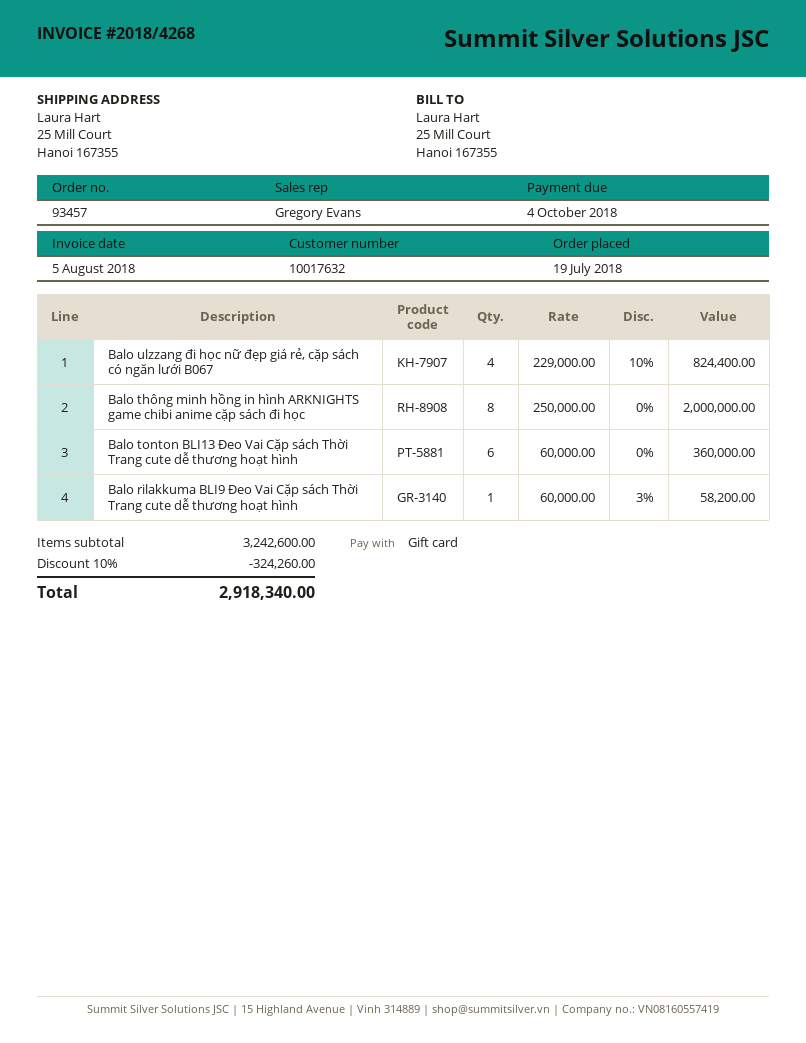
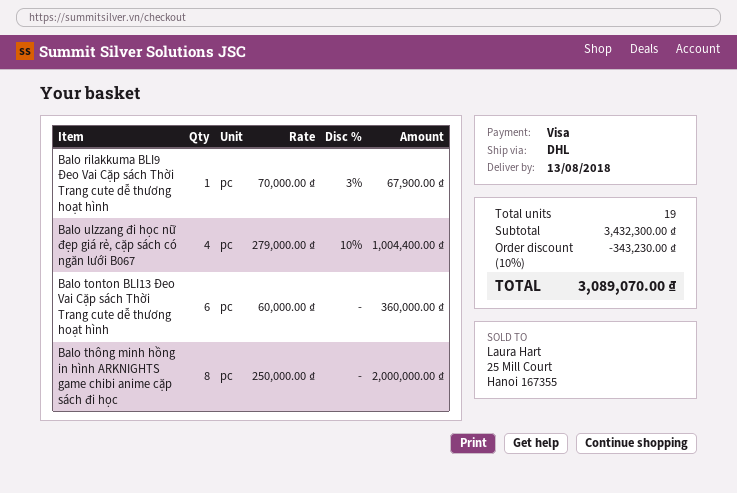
payment method: gift card -> Visa
Balo ulzzang đi học nữ đẹp giá rẻ, cặp sách có ngăn lưới B067: 4 x 229000.00 - 10% = 824400.00 -> 4 x 279000.00 - 10% = 1004400.00
Balo rilakkuma BLI9 Đeo Vai Cặp sách Thời Trang cute dễ thương hoạt hình: 1 x 60000.00 - 3% = 58200.00 -> 1 x 70000.00 - 3% = 67900.00
subtotal: 3242600.00 -> 3432300.00
discount: 10% = 324260.00 -> 10% = 343230.00
total: 2918340.00 -> 3089070.00

